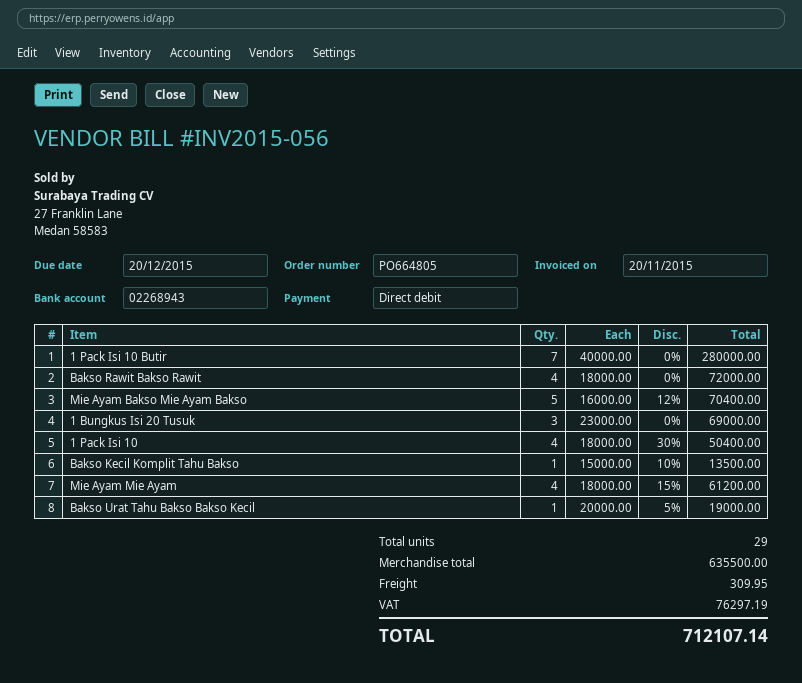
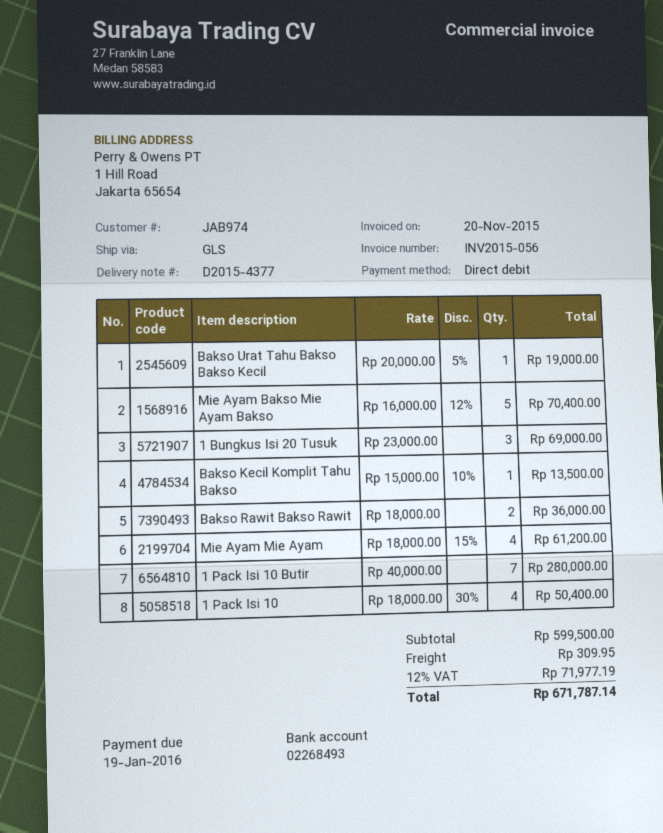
due date: 2015-12-20 -> 2016-01-19
bank account: 02268943 -> 02268493
Bakso Rawit Bakso Rawit: 4 x 18000.00 = 72000.00 -> 2 x 18000.00 = 36000.00
subtotal: 635500.00 -> 599500.00
tax: 76297.19 -> 71977.19
total: 712107.14 -> 671787.14

